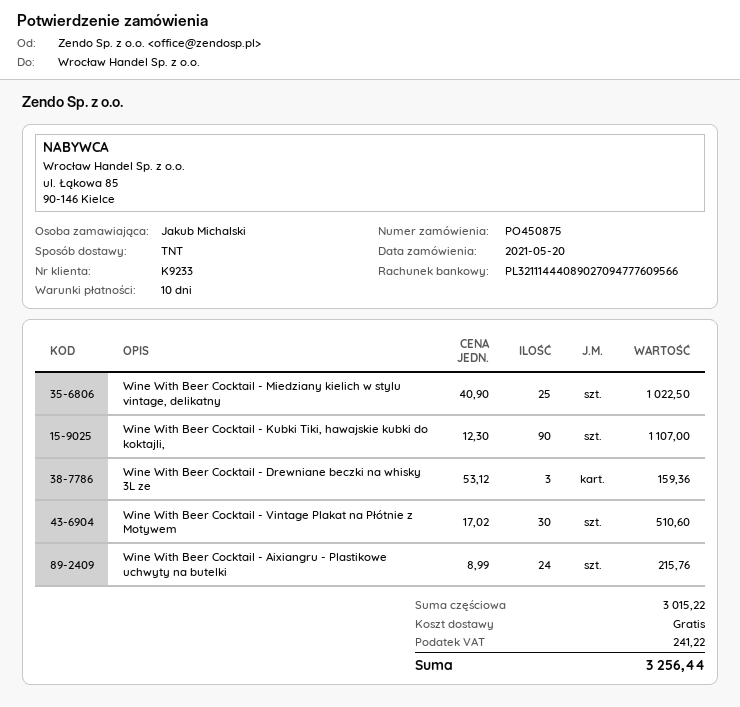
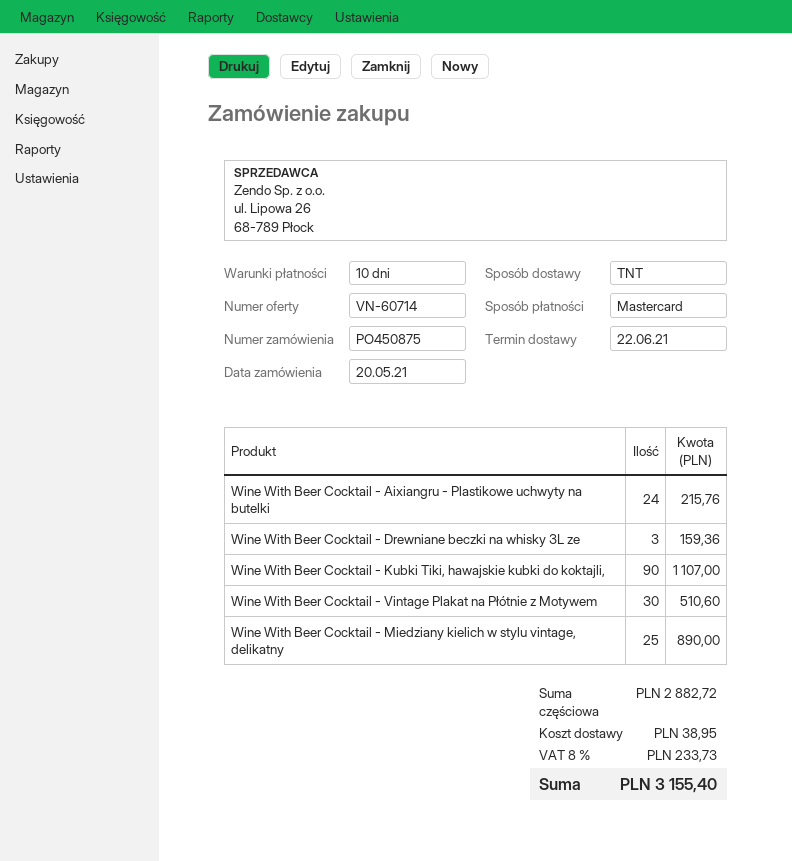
Wine With Beer Cocktail - Miedziany kielich w stylu vintage, delikatny: 25 for 1022.50 -> 25 for 890.00
subtotal: 3015.22 -> 2882.72
shipping: 0.00 -> 38.95
tax: 241.22 -> 233.73
total: 3256.44 -> 3155.40

